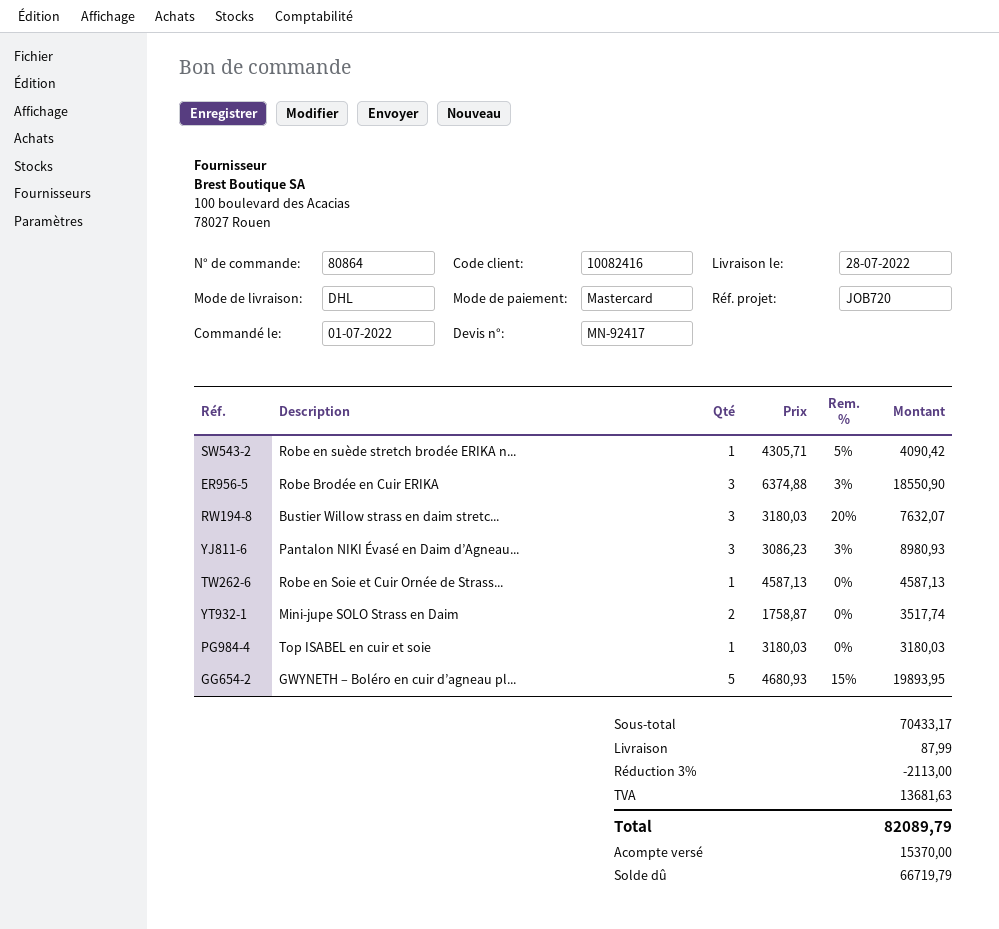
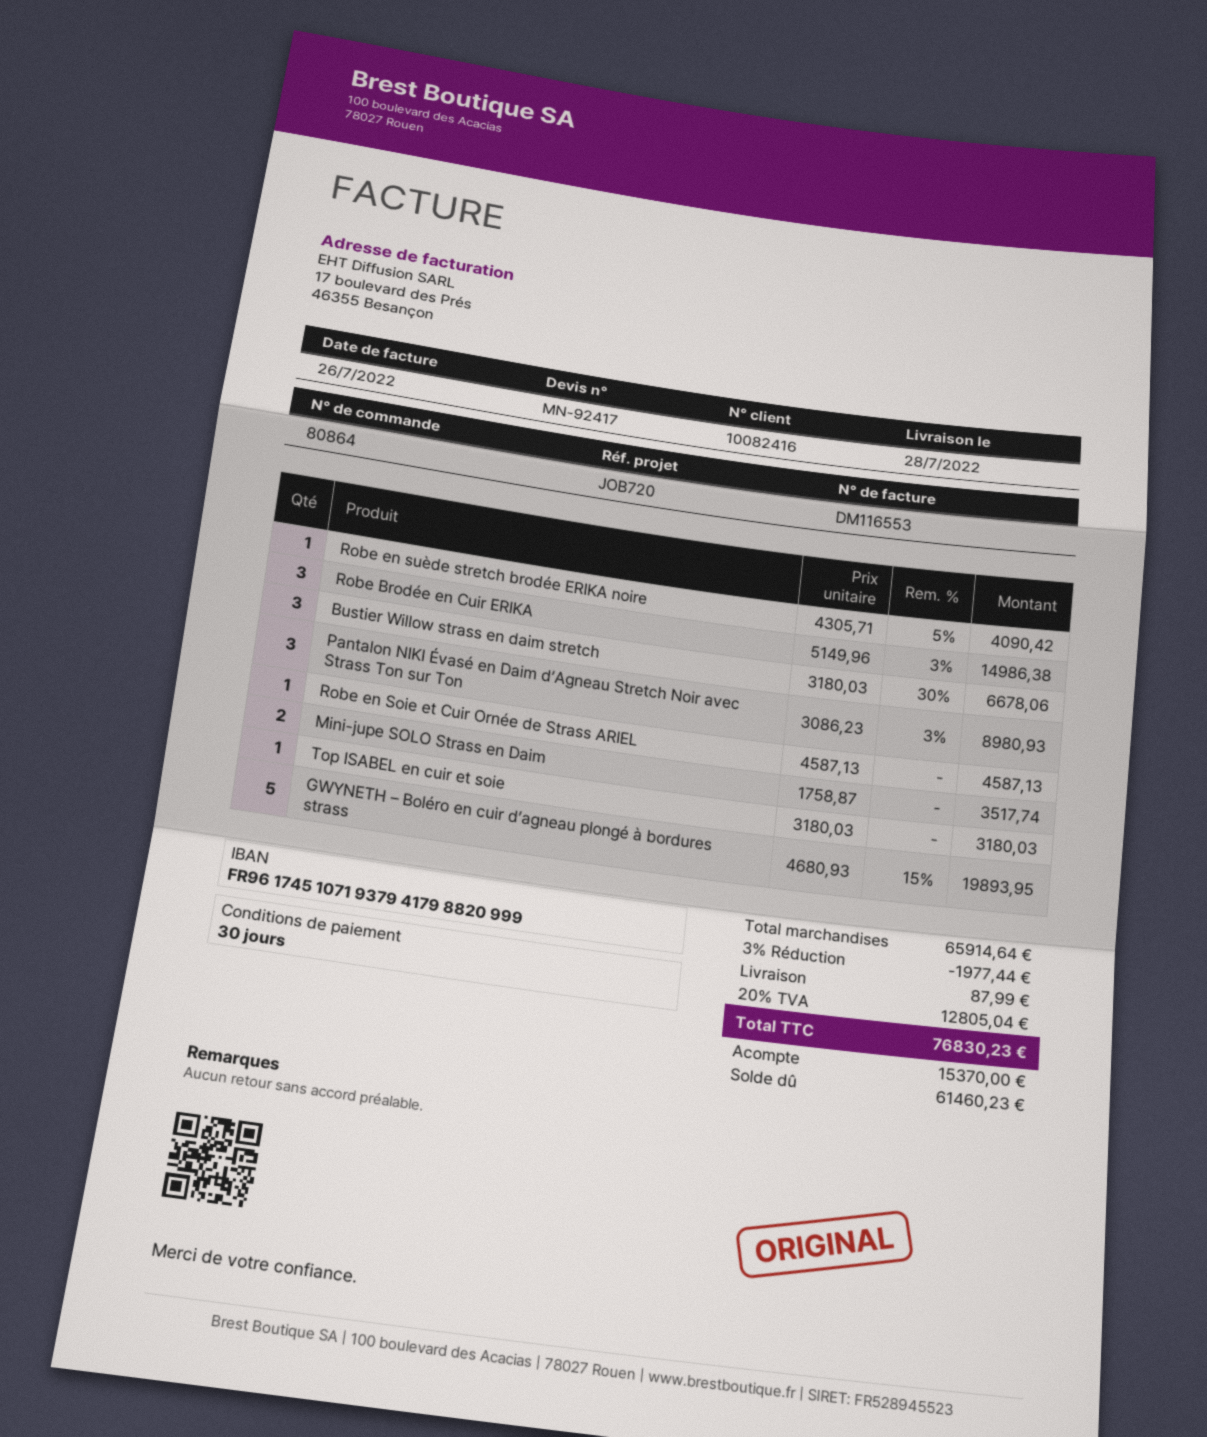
Robe Brodée en Cuir ERIKA: 3 x 6374.88 - 3% = 18550.90 -> 3 x 5149.96 - 3% = 14986.38
Bustier Willow strass en daim stretc...: 3 x 3180.03 - 20% = 7632.07 -> 3 x 3180.03 - 30% = 6678.06
subtotal: 70433.17 -> 65914.64
discount: 3% = 2113.00 -> 3% = 1977.44
tax: 13681.63 -> 12805.04
total: 82089.79 -> 76830.23
balance: 66719.79 -> 61460.23

